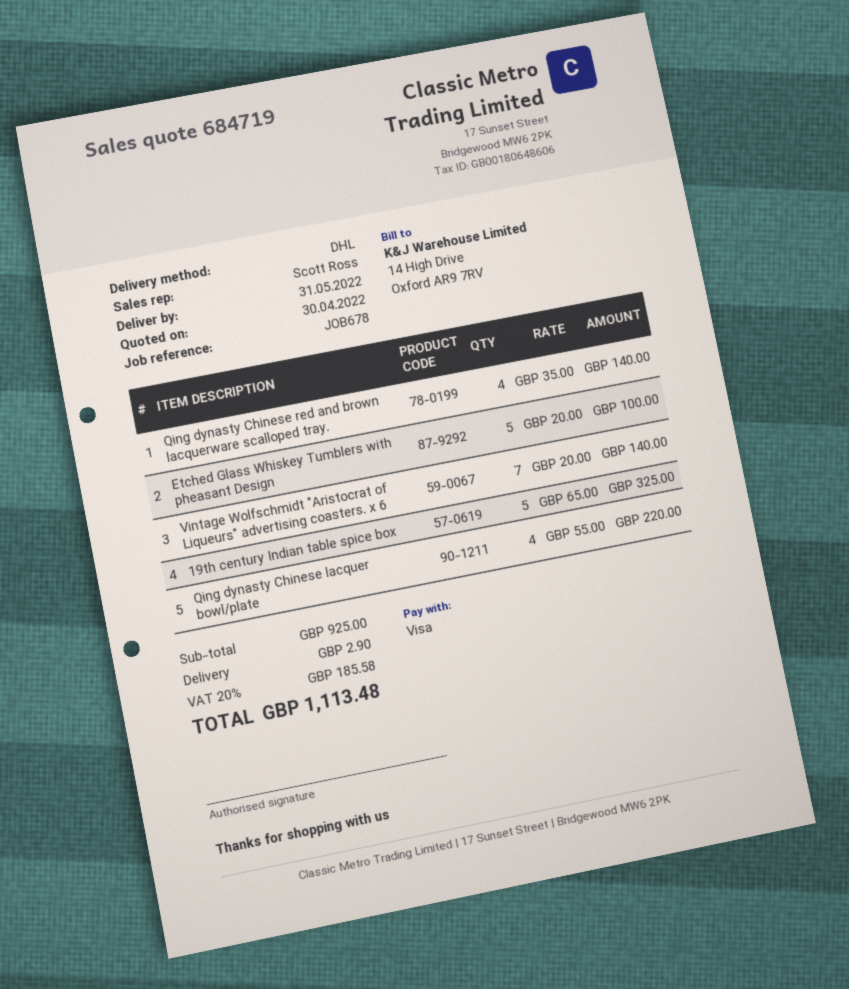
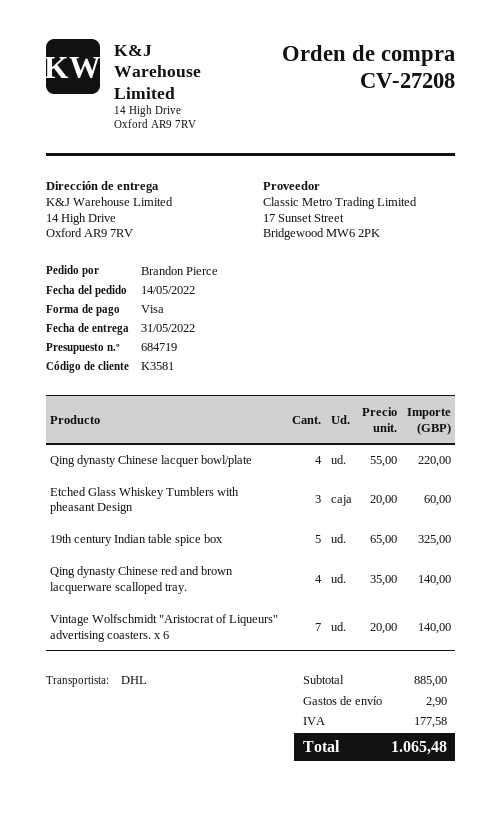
Etched Glass Whiskey Tumblers with pheasant Design: 5 x 20.00 = 100.00 -> 3 x 20.00 = 60.00
subtotal: 925.00 -> 885.00
tax: 185.58 -> 177.58
total: 1113.48 -> 1065.48

